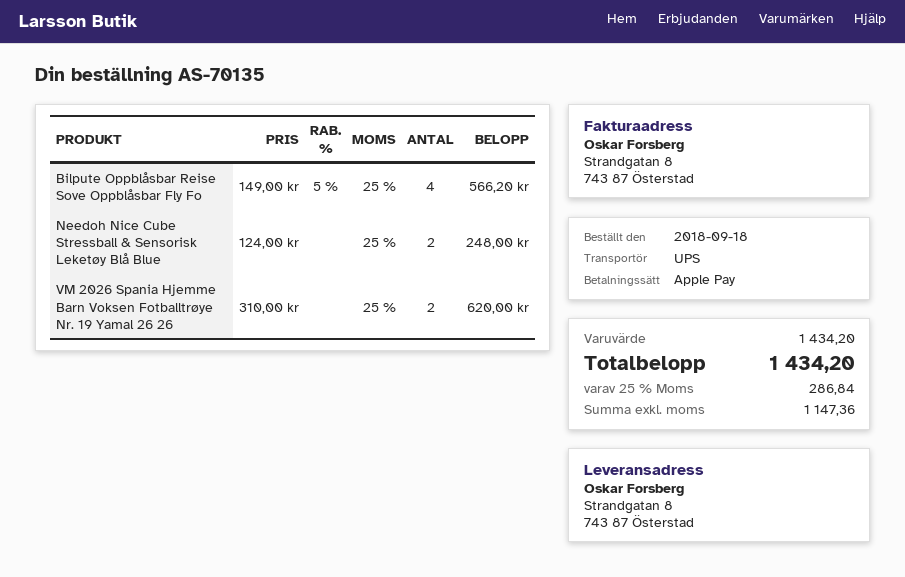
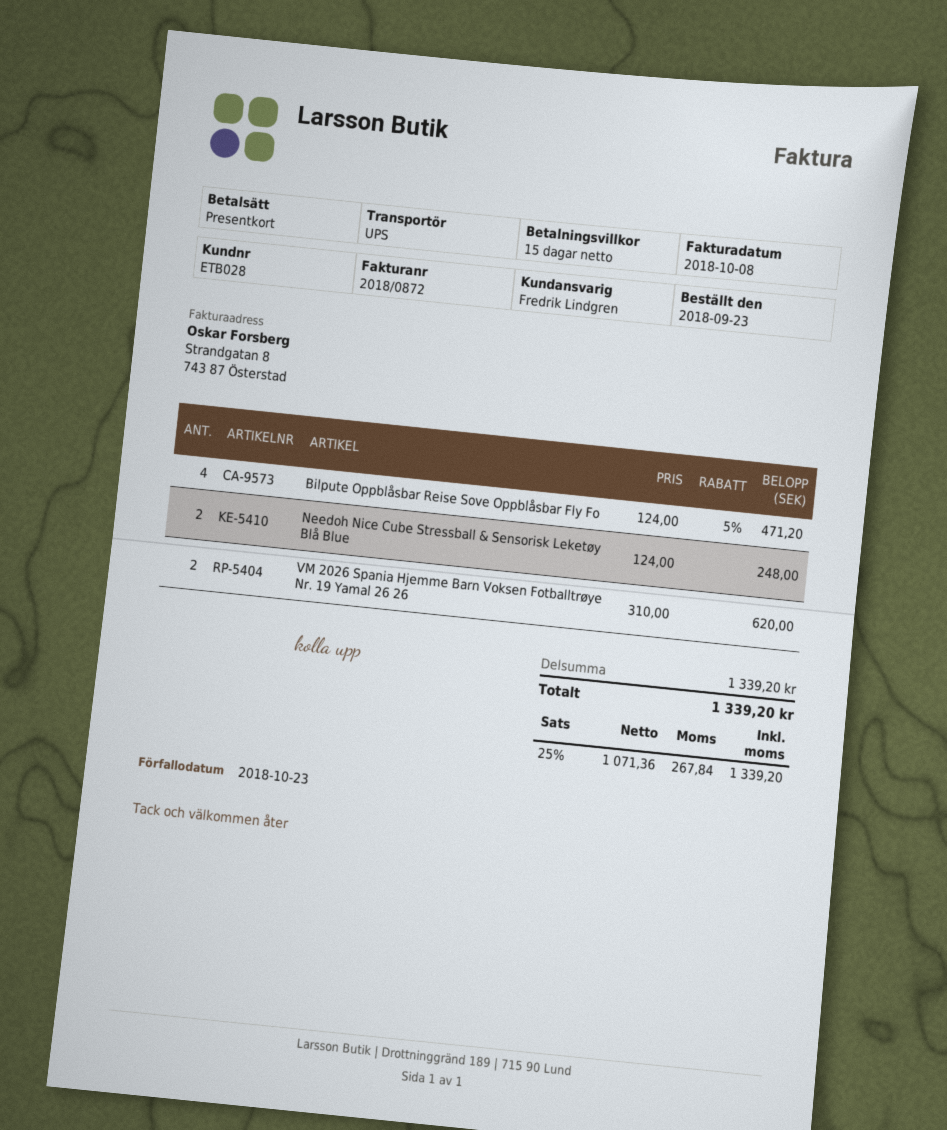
order date: 2018-09-18 -> 2018-09-23
payment method: Apple Pay -> gift card
Bilpute Oppblåsbar Reise Sove Oppblåsbar Fly Fo: 4 x 149.00 - 5% = 566.20 -> 4 x 124.00 - 5% = 471.20
subtotal: 1434.20 -> 1339.20
net: 1147.36 -> 1071.36
tax: 25% = 286.84 -> 25% = 267.84
total: 1434.20 -> 1339.20

